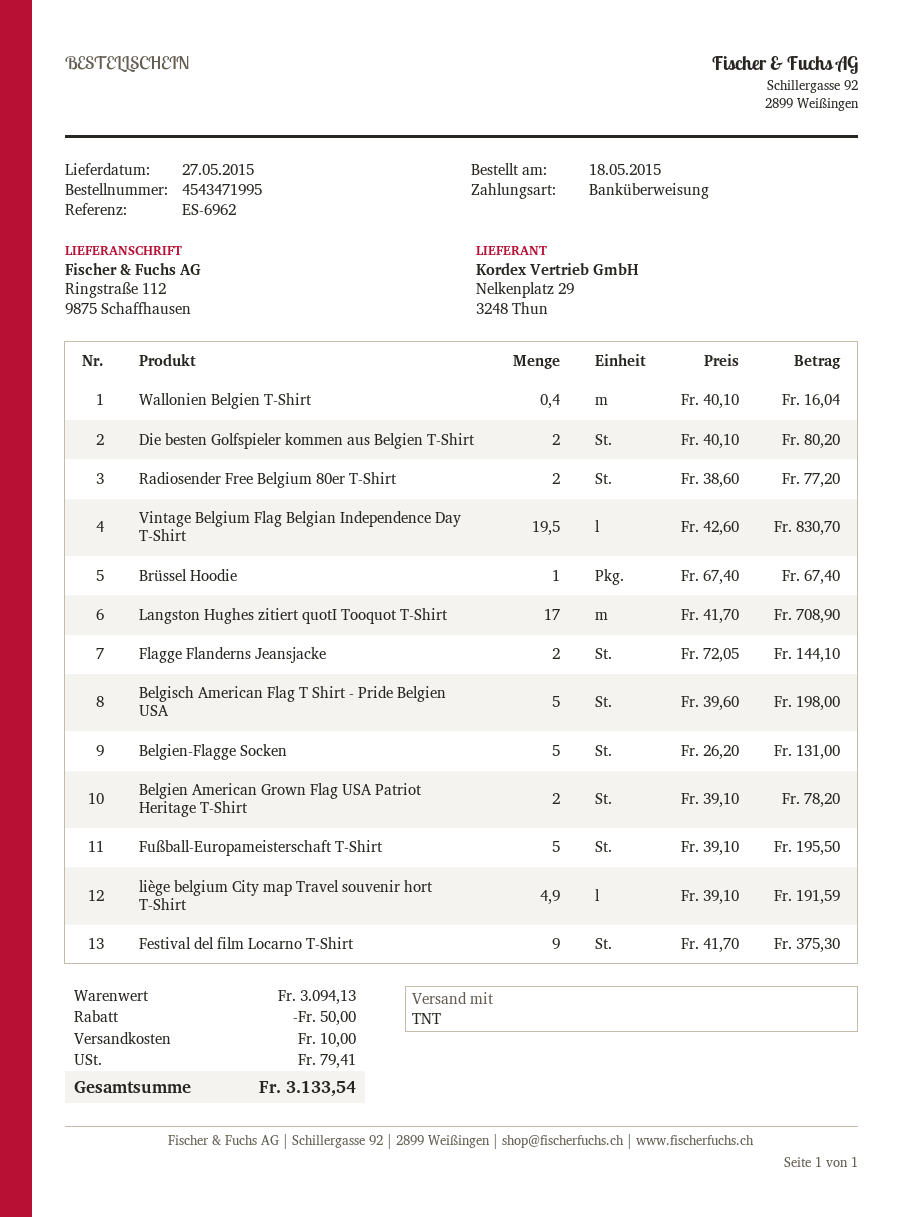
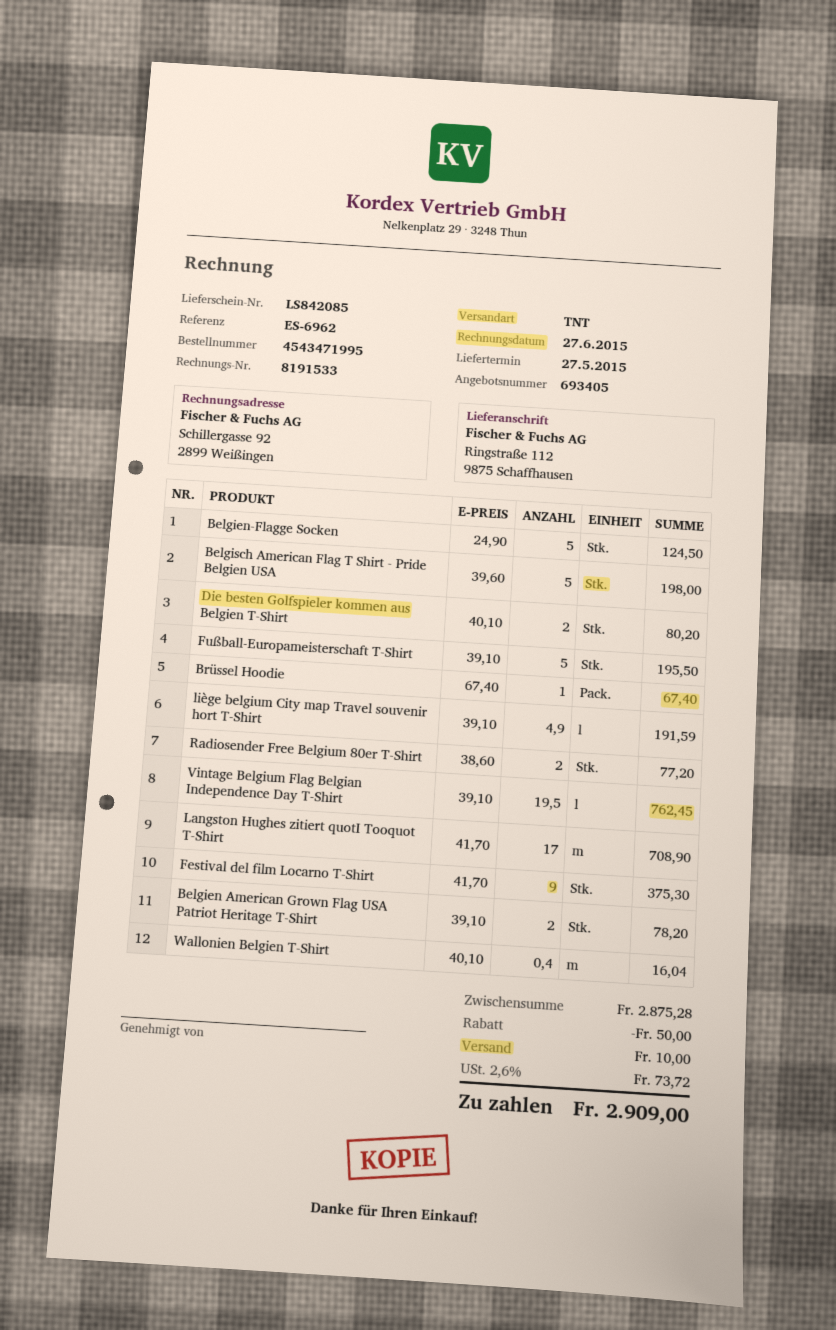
Vintage Belgium Flag Belgian Independence Day T-Shirt: 19.5 x 42.60 = 830.70 -> 19.5 x 39.10 = 762.45
Flagge Flanderns Jeansjacke: 2 x 72.05 = 144.10 -> none
Belgien-Flagge Socken: 5 x 26.20 = 131.00 -> 5 x 24.90 = 124.50
subtotal: 3094.13 -> 2875.28
tax: 79.41 -> 73.72
total: 3133.54 -> 2909.00

